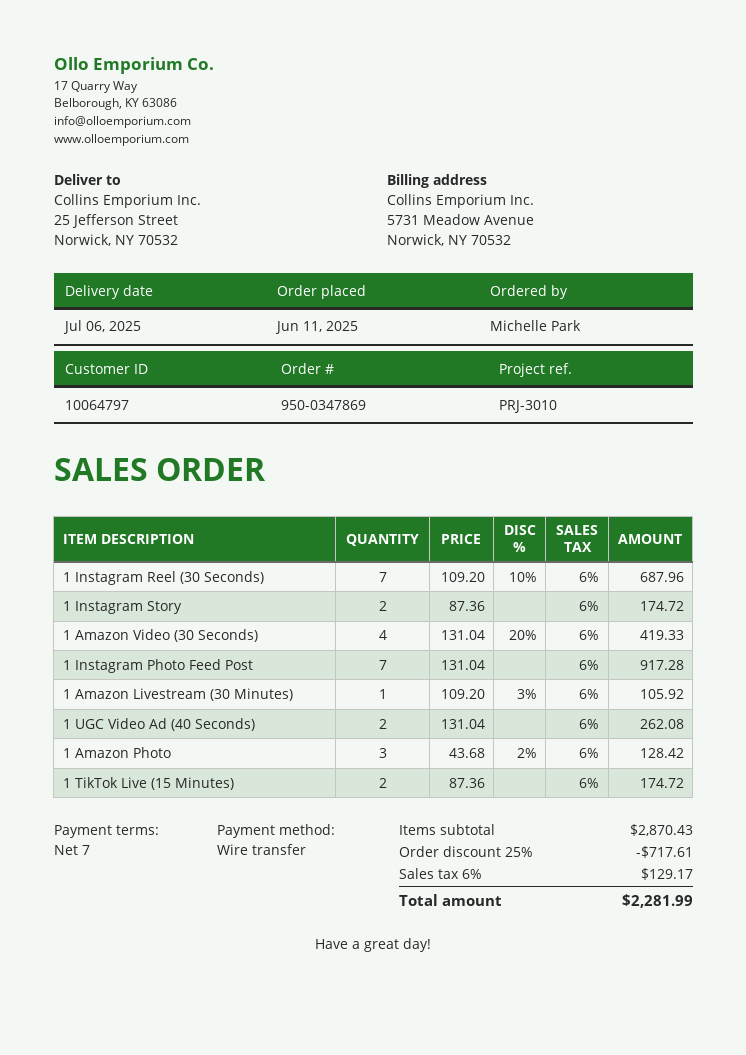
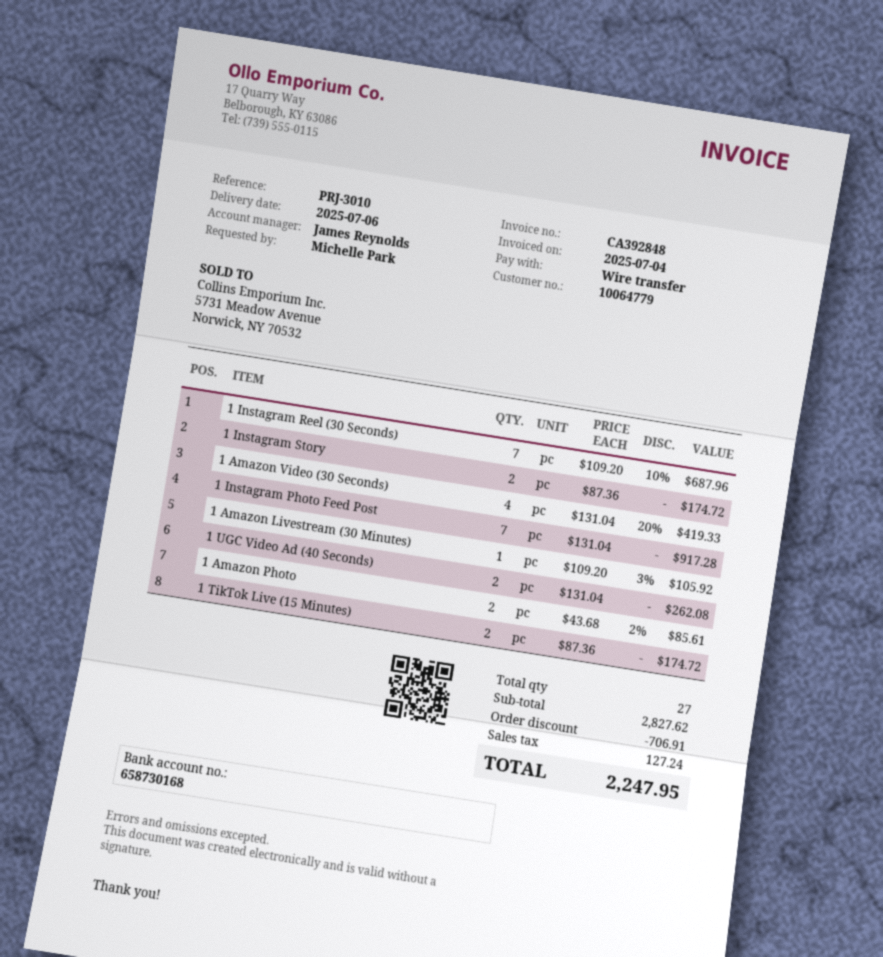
customer number: 10064797 -> 10064779
1 Amazon Photo: 3 x 43.68 - 2% = 128.42 -> 2 x 43.68 - 2% = 85.61
subtotal: 2870.43 -> 2827.62
discount: 717.61 -> 706.91
tax: 129.17 -> 127.24
total: 2281.99 -> 2247.95

